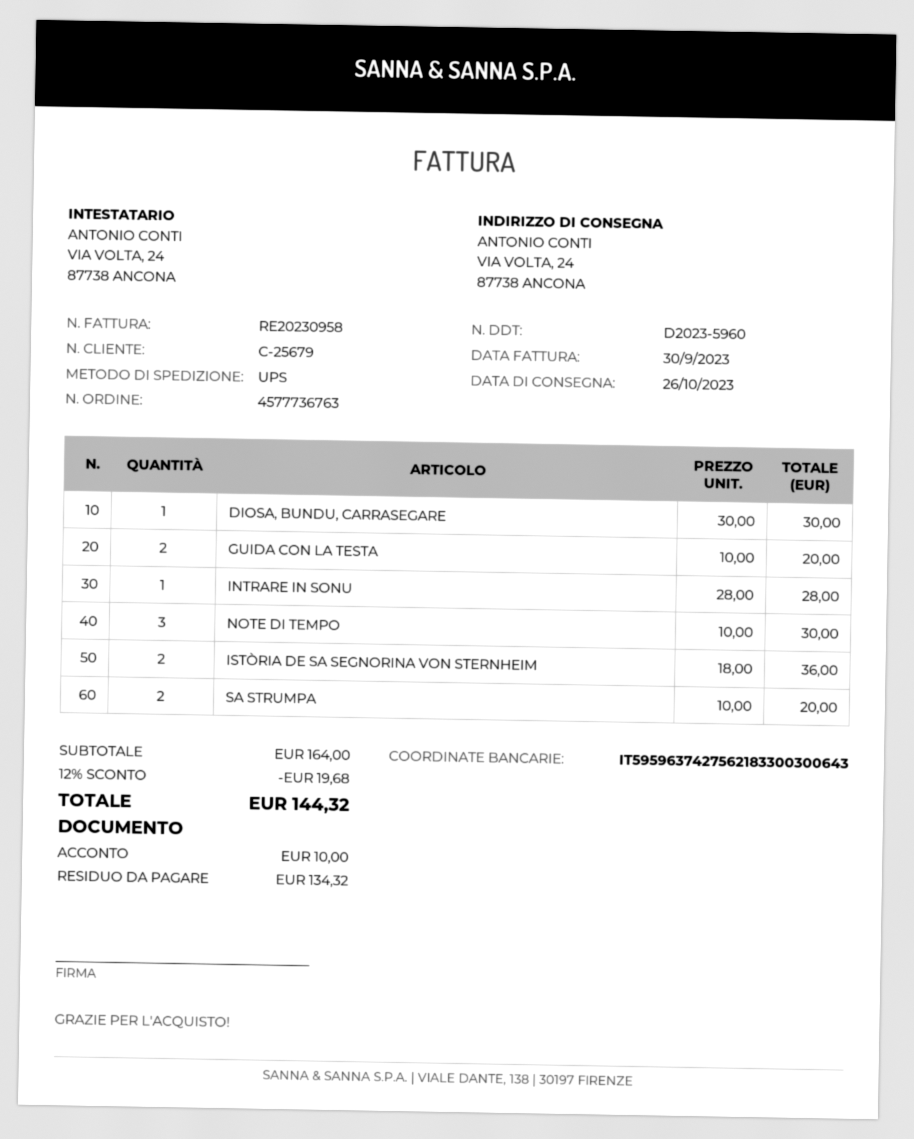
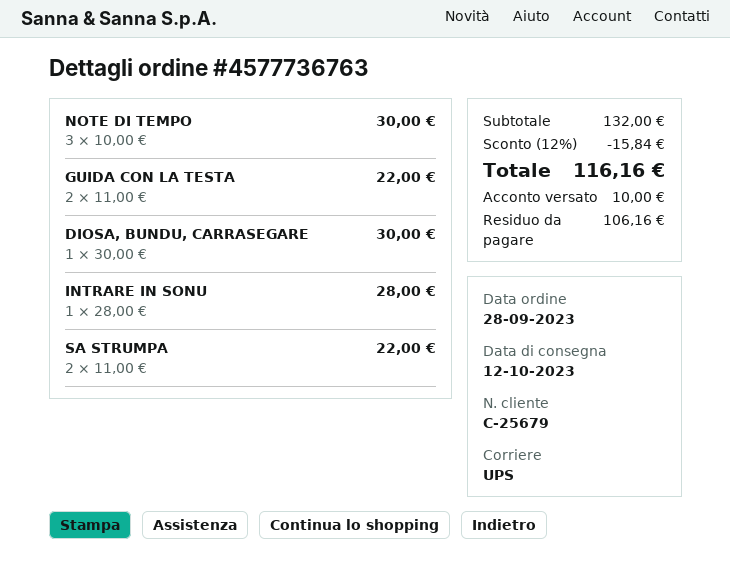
delivery date: 2023-10-26 -> 2023-10-12
GUIDA CON LA TESTA: 2 x 10.00 = 20.00 -> 2 x 11.00 = 22.00
ISTÒRIA DE SA SEGNORINA VON STERNHEIM: 2 x 18.00 = 36.00 -> none
SA STRUMPA: 2 x 10.00 = 20.00 -> 2 x 11.00 = 22.00
subtotal: 164.00 -> 132.00
discount: 12% = 19.68 -> 12% = 15.84
total: 144.32 -> 116.16
balance: 134.32 -> 106.16

